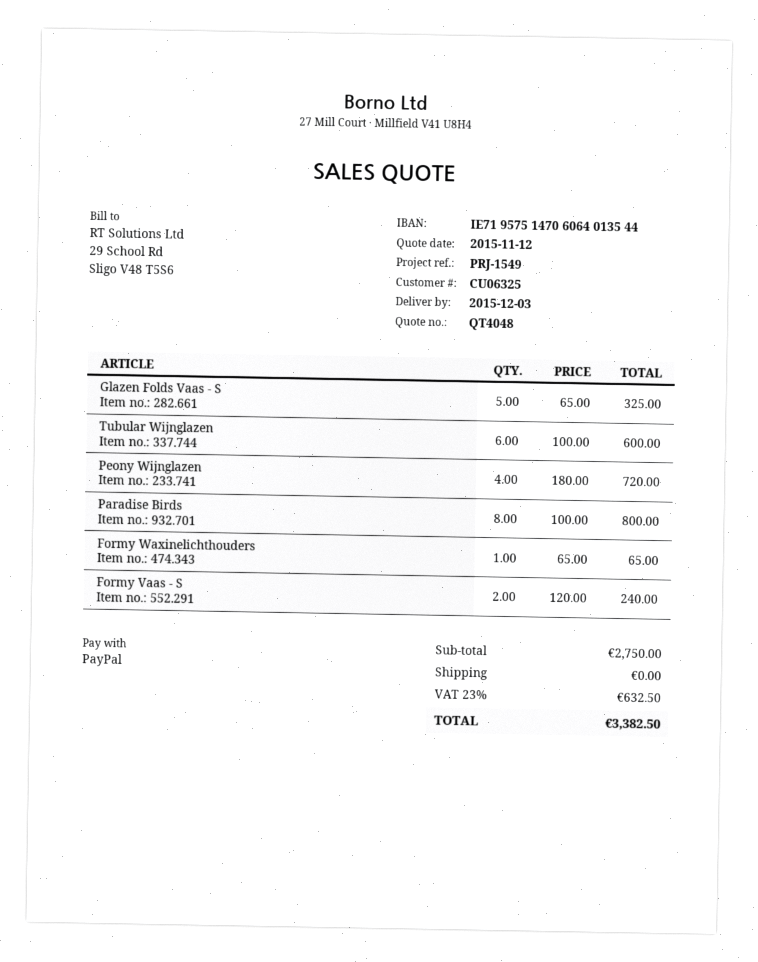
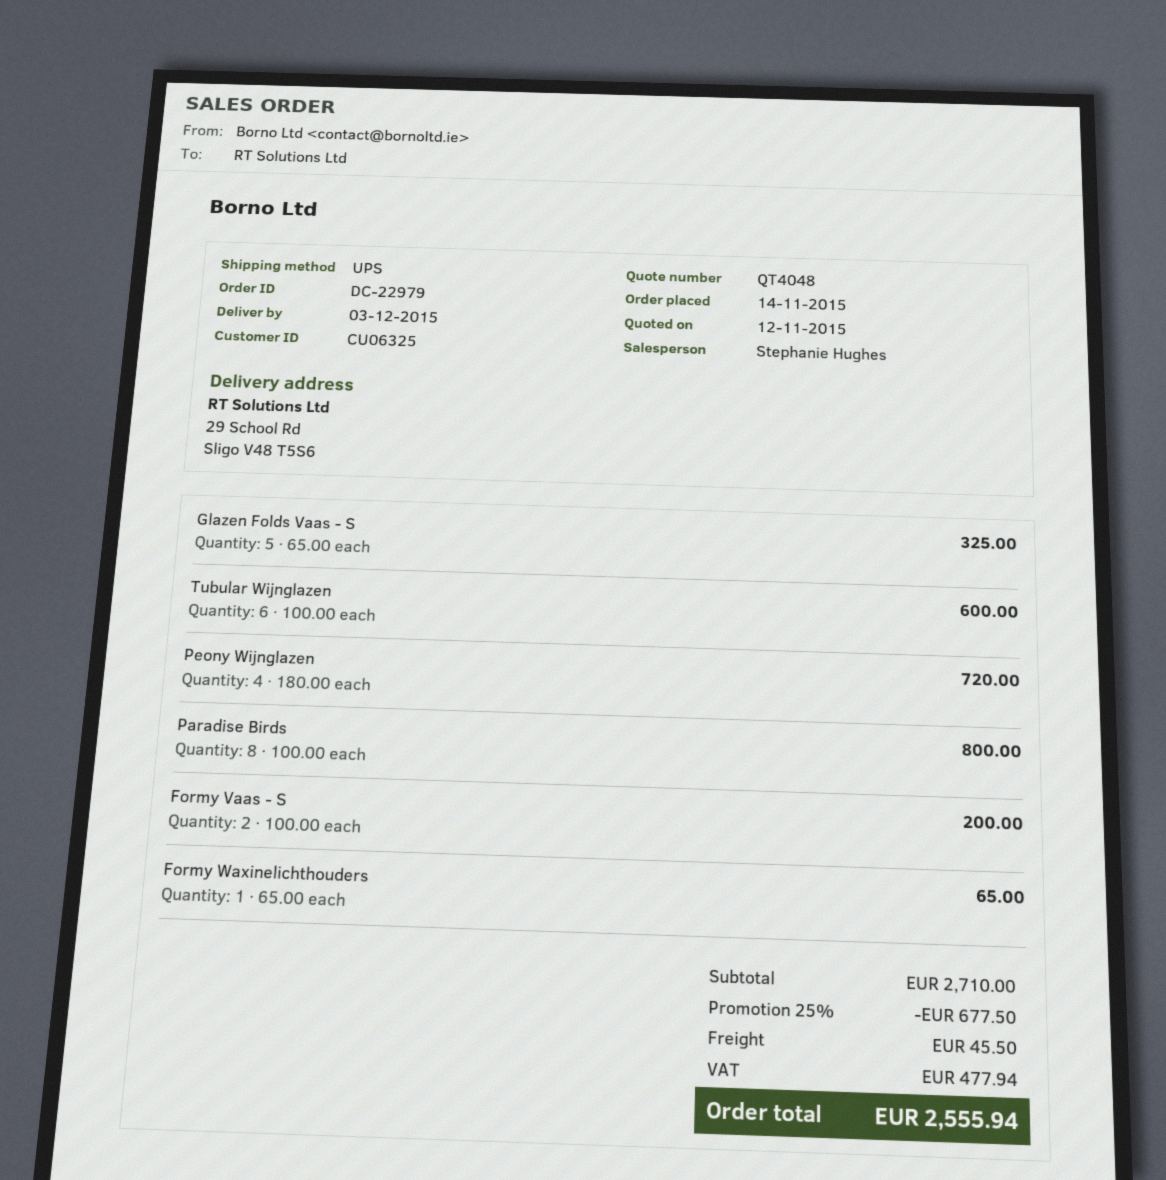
Formy Vaas - S: 2 x 120.00 = 240.00 -> 2 x 100.00 = 200.00
subtotal: 2750.00 -> 2710.00
discount: none -> 25% = 677.50
shipping: 0.00 -> 45.50
tax: 632.50 -> 477.94
total: 3382.50 -> 2555.94

